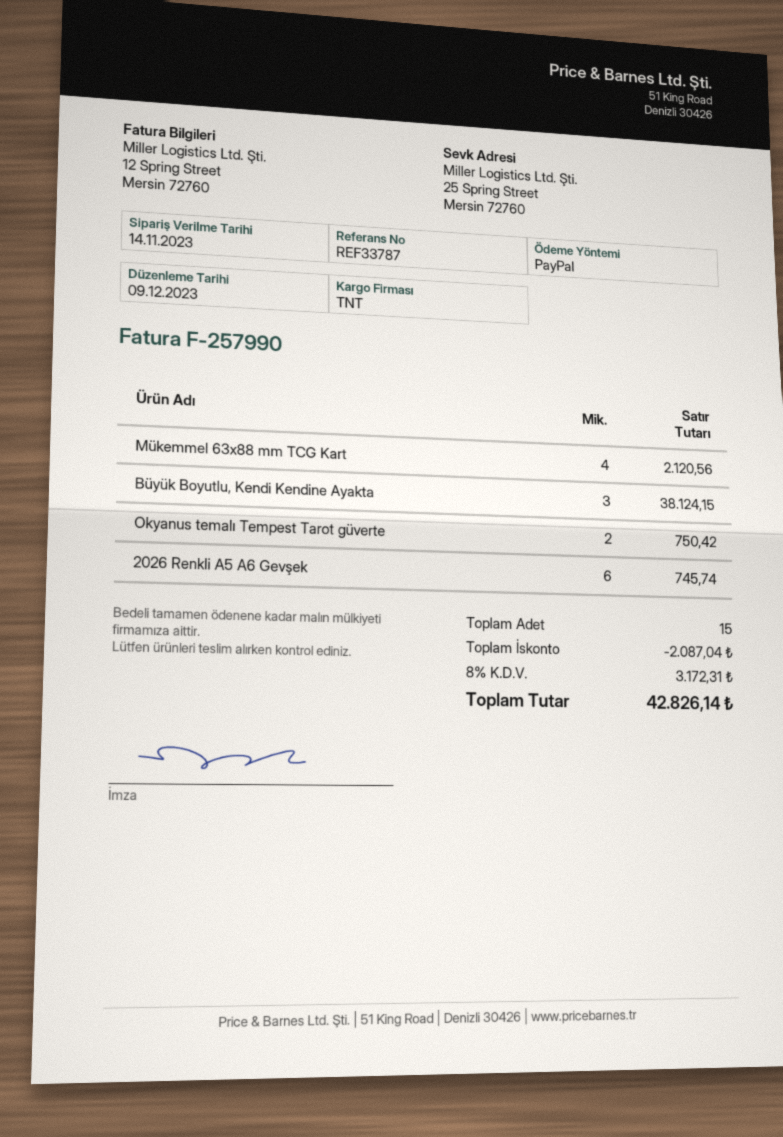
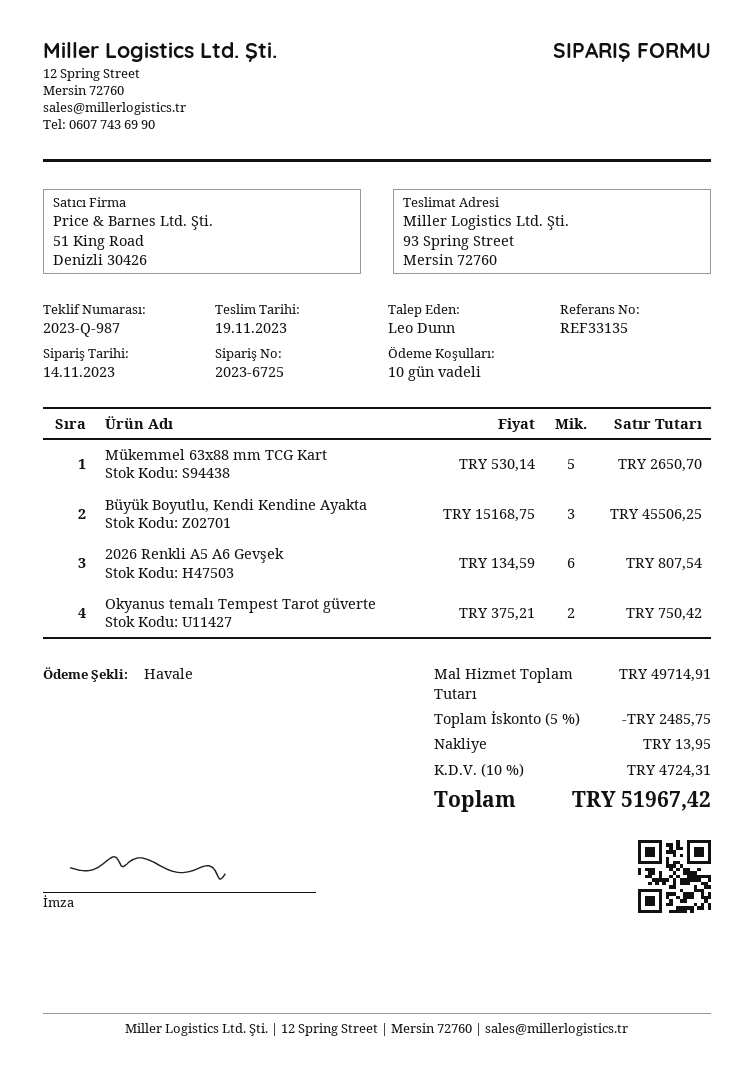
reference: REF33787 -> REF33135
payment method: PayPal -> bank transfer
ship to: 25 Spring Street, Mersin 72760 -> 93 Spring Street, Mersin 72760
Mükemmel 63x88 mm TCG Kart: 4 for 2120.56 -> 5 for 2650.70
Büyük Boyutlu, Kendi Kendine Ayakta: 3 for 38124.15 -> 3 for 45506.25
2026 Renkli A5 A6 Gevşek: 6 for 745.74 -> 6 for 807.54
discount: 2087.04 -> 2485.75
shipping: none -> 13.95
tax: 8% = 3172.31 -> 10% = 4724.31
total: 42826.14 -> 51967.42

